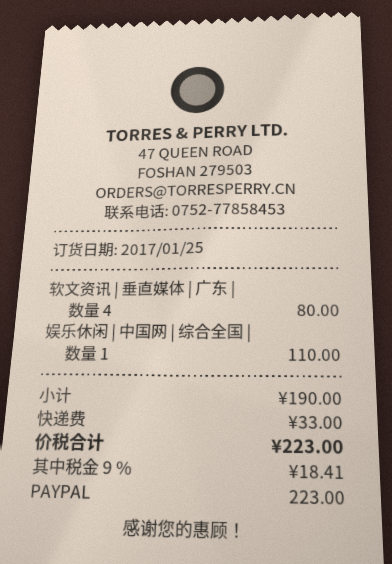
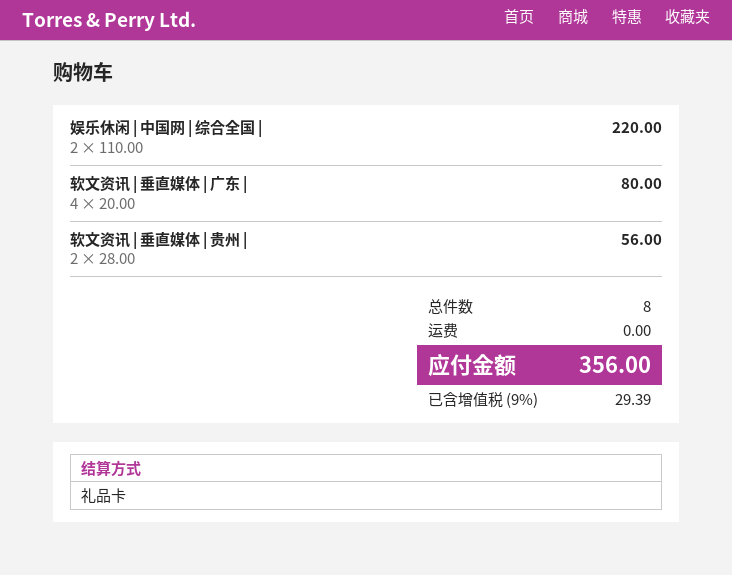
payment method: PayPal -> gift card
娱乐休闲 | 中国网 | 综合全国 |: 1 for 110.00 -> 2 for 220.00
软文资讯 | 垂直媒体 | 贵州 |: none -> 2 for 56.00
shipping: 33.00 -> 0.00
tax: 9% = 18.41 -> 9% = 29.39
total: 223.00 -> 356.00

